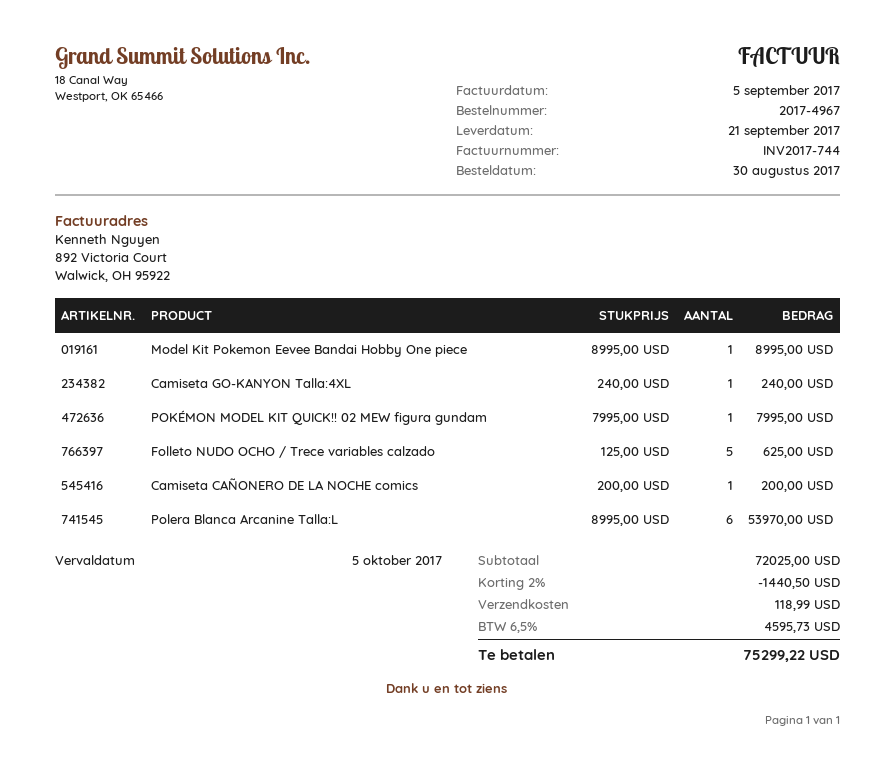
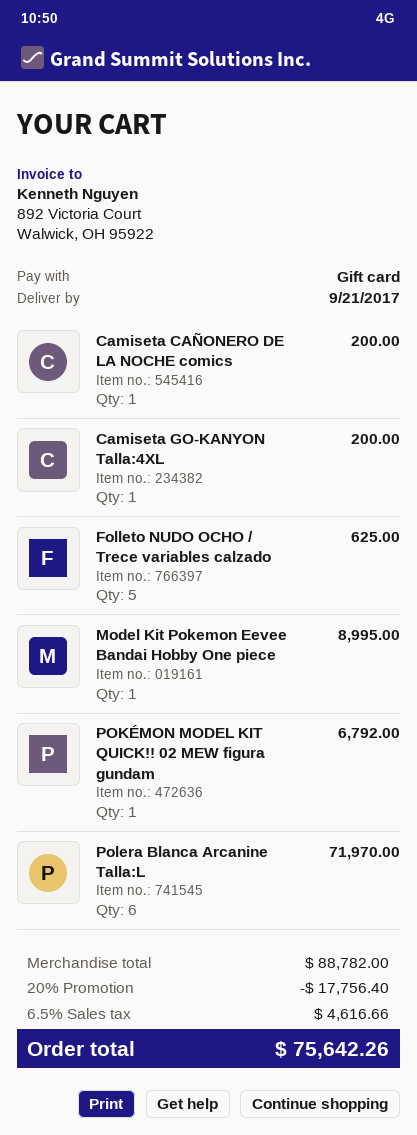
Camiseta GO-KANYON Talla:4XL: 1 for 240.00 -> 1 for 200.00
POKÉMON MODEL KIT QUICK!! 02 MEW figura gundam: 1 for 7995.00 -> 1 for 6792.00
Polera Blanca Arcanine Talla:L: 6 for 53970.00 -> 6 for 71970.00
subtotal: 72025.00 -> 88782.00
discount: 2% = 1440.50 -> 20% = 17756.40
shipping: 118.99 -> none
tax: 6.5% = 4595.73 -> 6.5% = 4616.66
total: 75299.22 -> 75642.26

